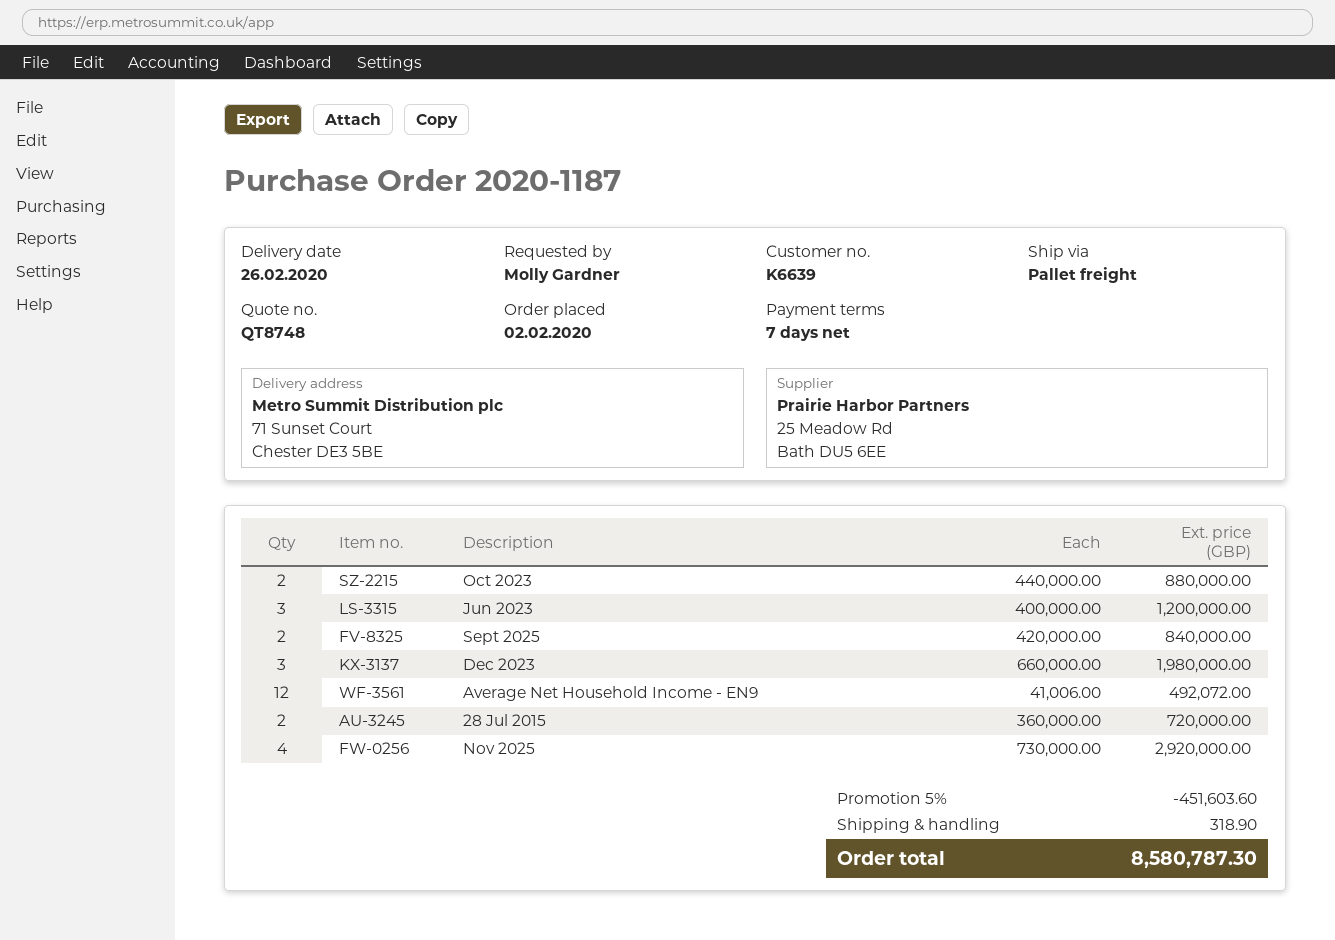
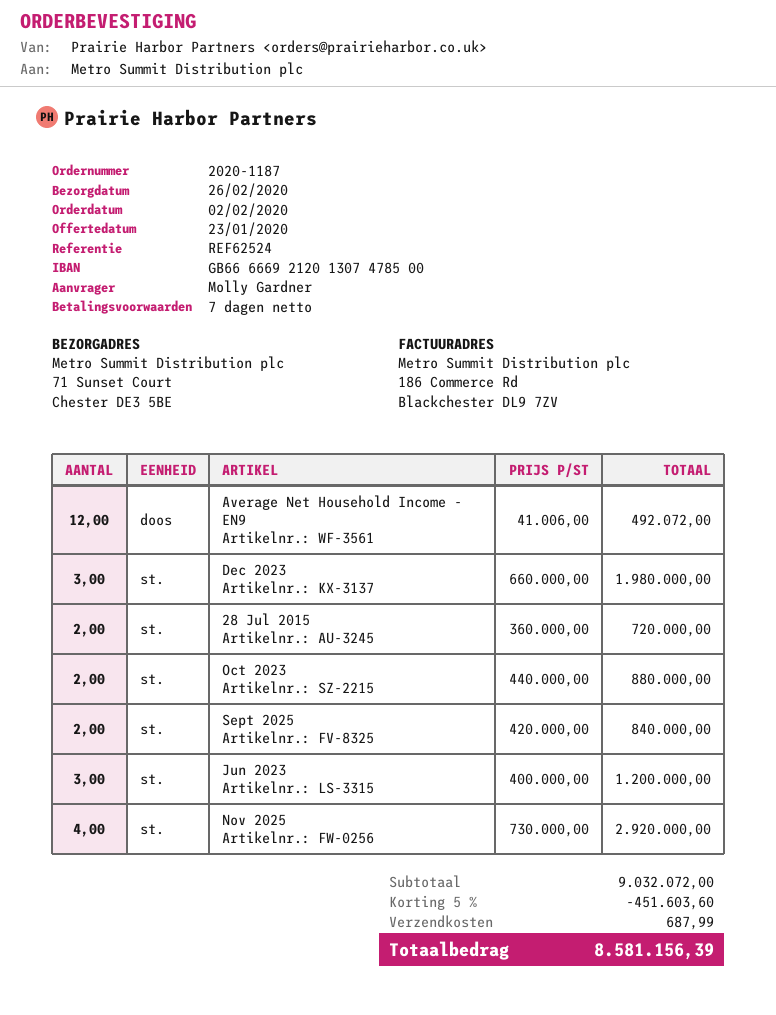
shipping: 318.90 -> 687.99
total: 8580787.30 -> 8581156.39

